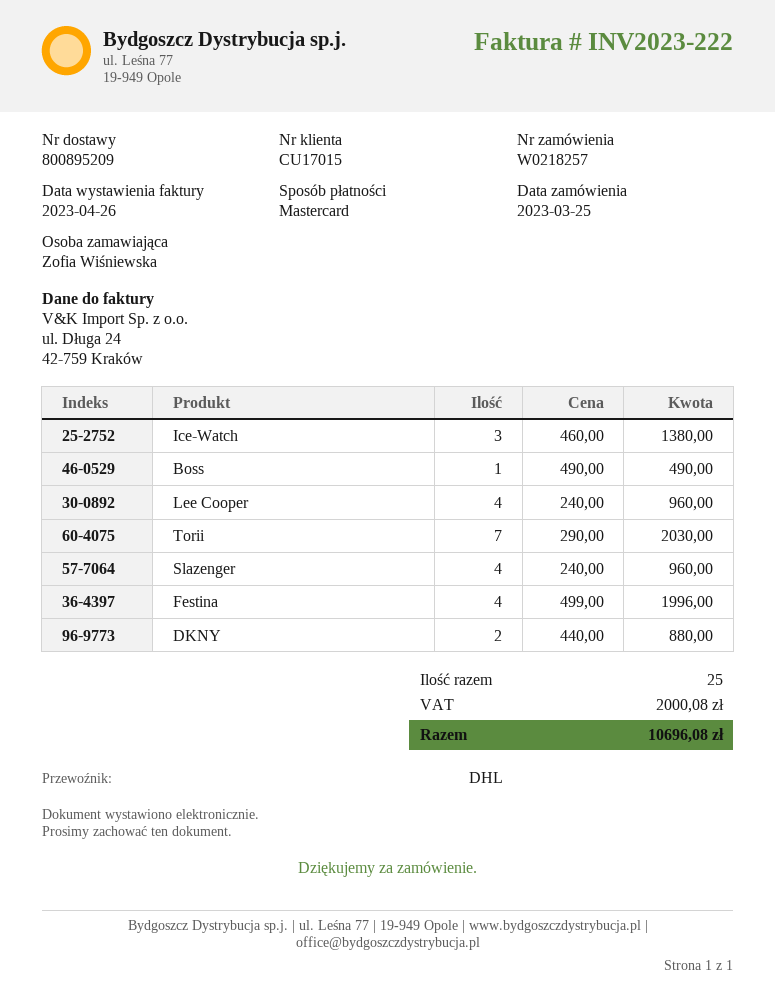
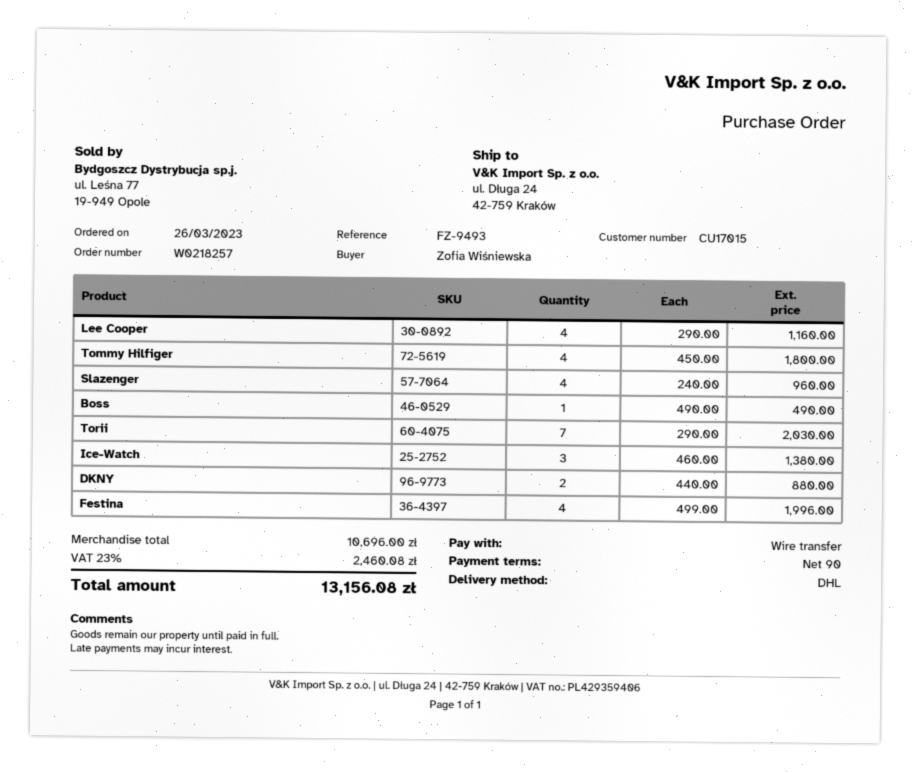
order date: 2023-03-25 -> 2023-03-26
payment method: Mastercard -> bank transfer
Lee Cooper: 4 x 240.00 = 960.00 -> 4 x 290.00 = 1160.00
Tommy Hilfiger: none -> 4 x 450.00 = 1800.00
tax: 2000.08 -> 2460.08
total: 10696.08 -> 13156.08

